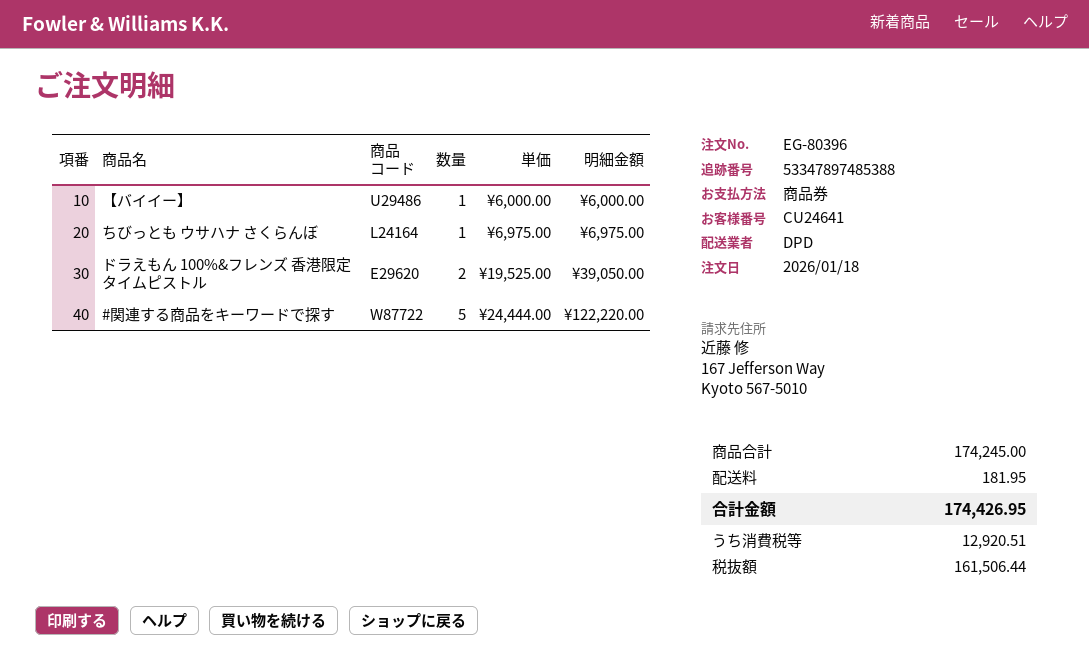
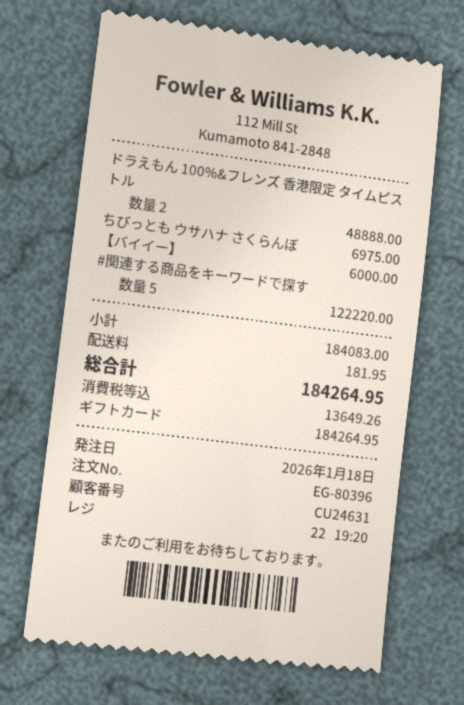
customer number: CU24641 -> CU24631
ドラえもん 100%&フレンズ 香港限定 タイムピストル: 2 for 39050.00 -> 2 for 48888.00
subtotal: 174245.00 -> 184083.00
tax: 12920.51 -> 13649.26
total: 174426.95 -> 184264.95

